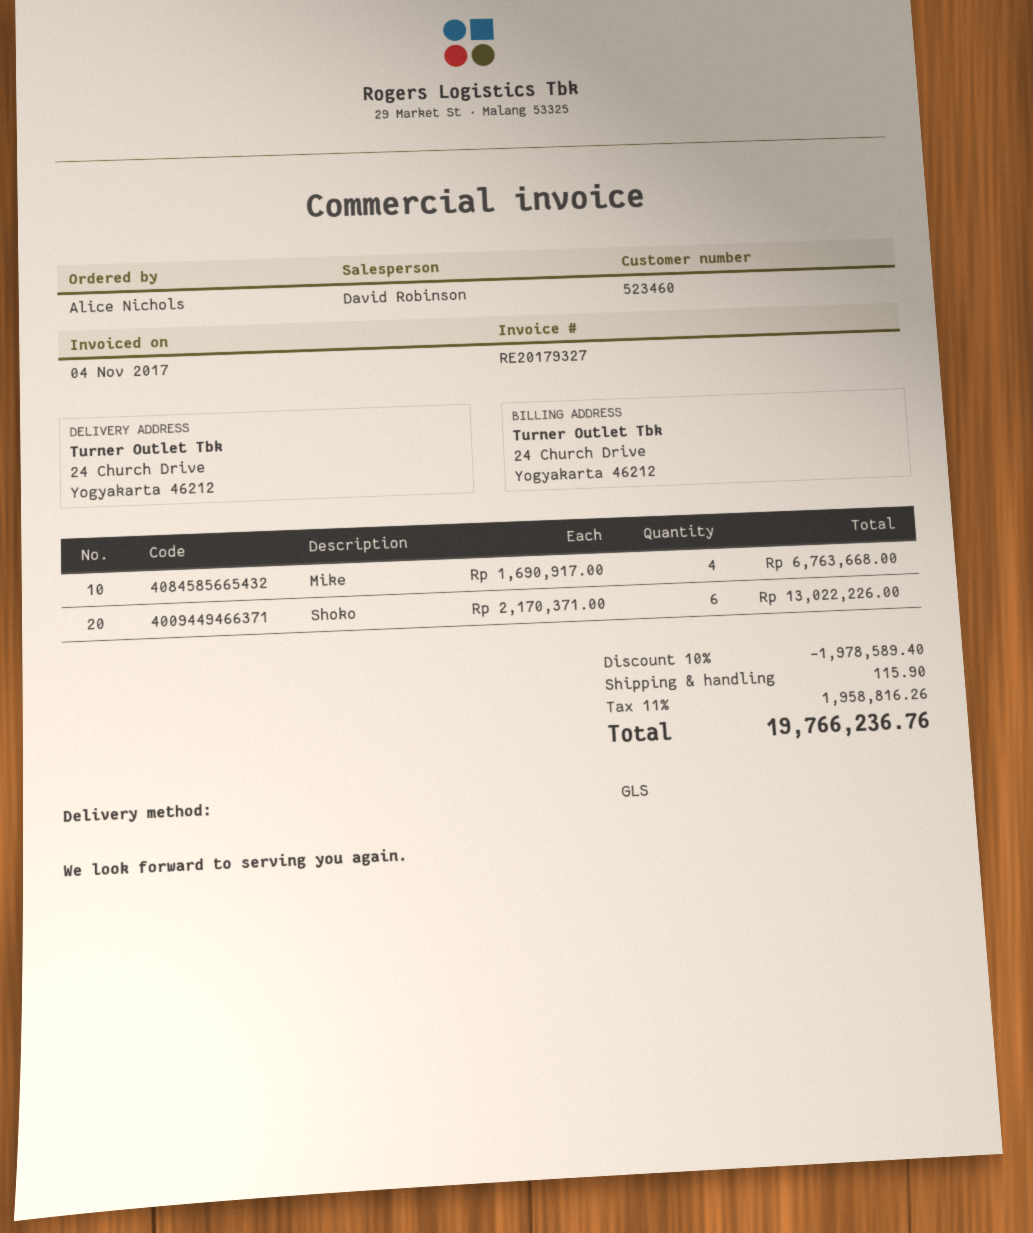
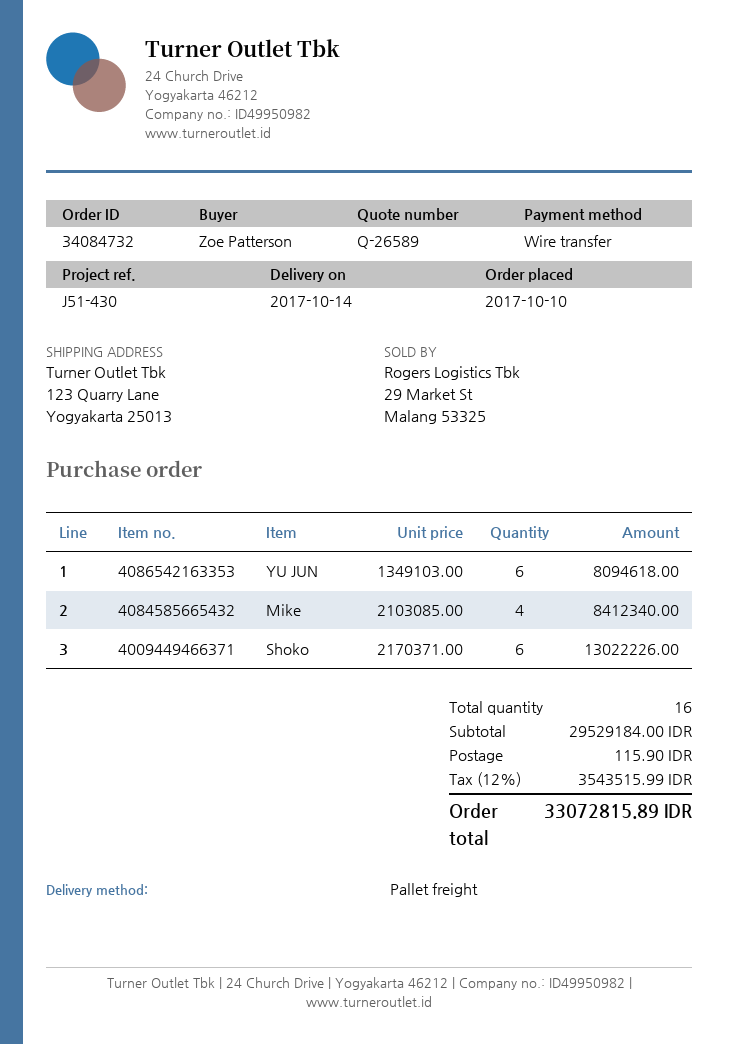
ordered by: Alice Nichols -> Zoe Patterson
shipping method: GLS -> pallet freight
ship to: 24 Church Drive, Yogyakarta 46212 -> 123 Quarry Lane, Yogyakarta 25013
Mike: 4 x 1690917.00 = 6763668.00 -> 4 x 2103085.00 = 8412340.00
YU JUN: none -> 6 x 1349103.00 = 8094618.00
discount: 10% = 1978589.40 -> none
tax: 11% = 1958816.26 -> 12% = 3543515.99
total: 19766236.76 -> 33072815.89

